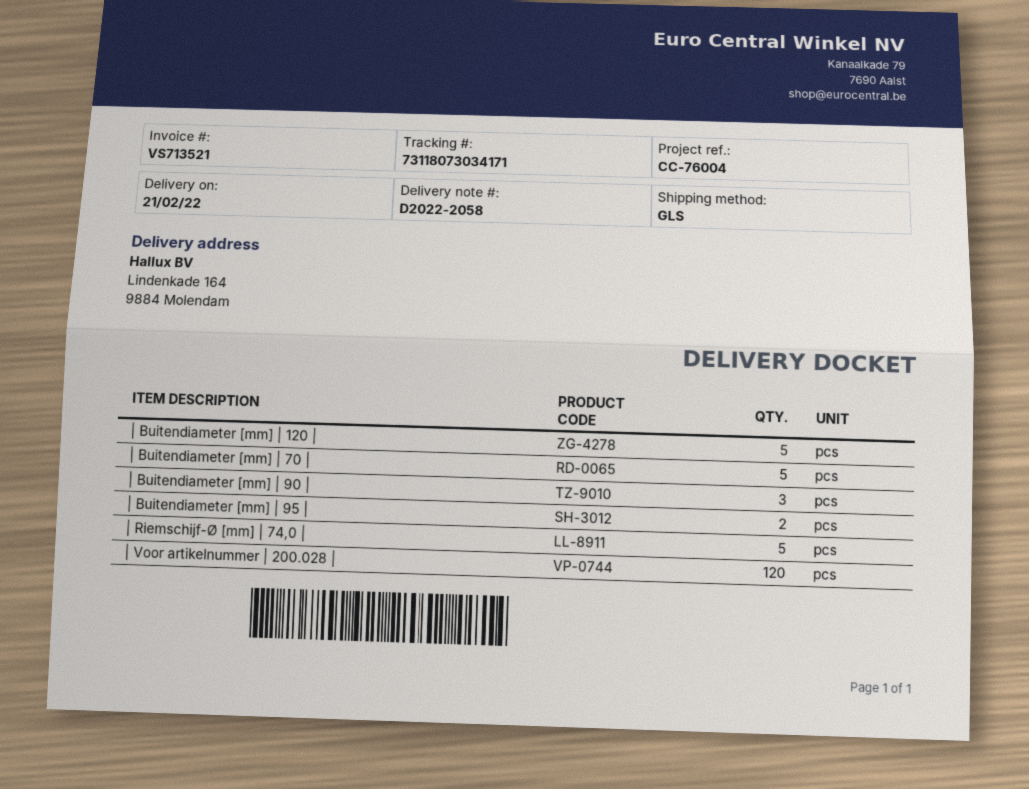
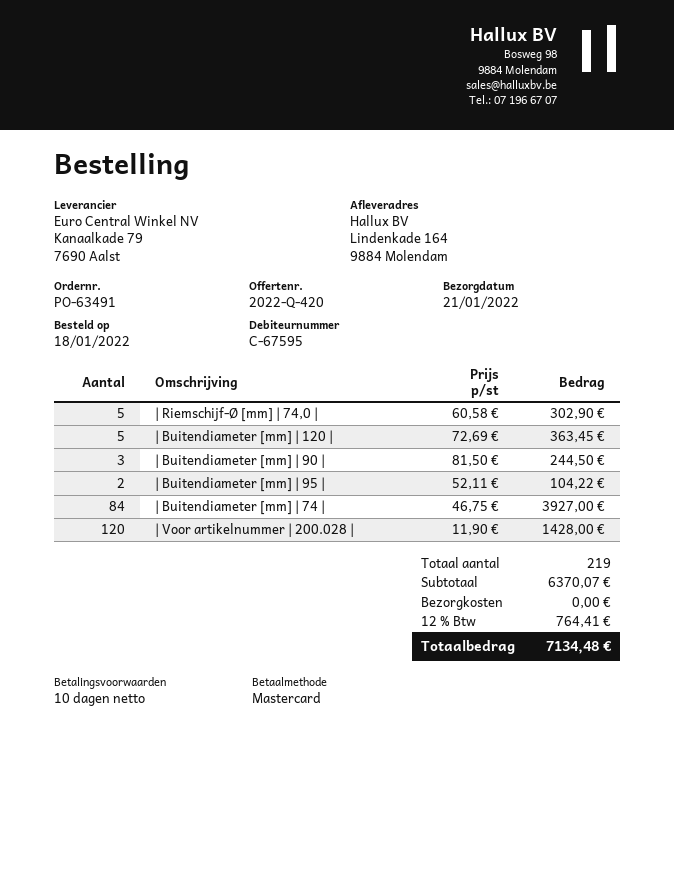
delivery date: 2022-02-21 -> 2022-01-21
| Buitendiameter [mm] | 70 |: 5 -> none
| Buitendiameter [mm] | 74 |: none -> 84

